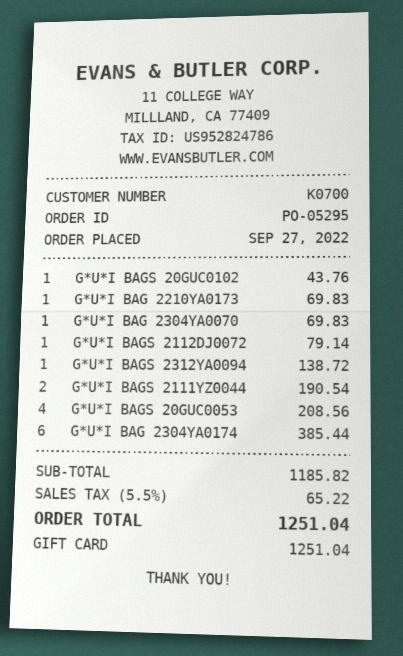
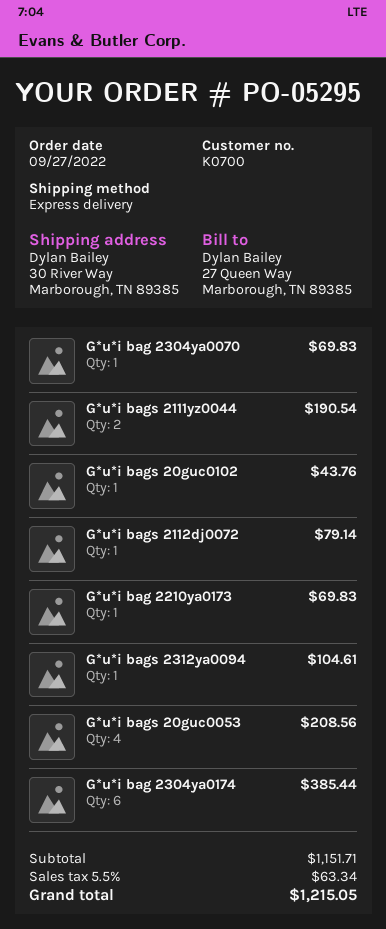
G*U*I BAGS 2312YA0094: 1 for 138.72 -> 1 for 104.61
subtotal: 1185.82 -> 1151.71
tax: 5.5% = 65.22 -> 5.5% = 63.34
total: 1251.04 -> 1215.05

